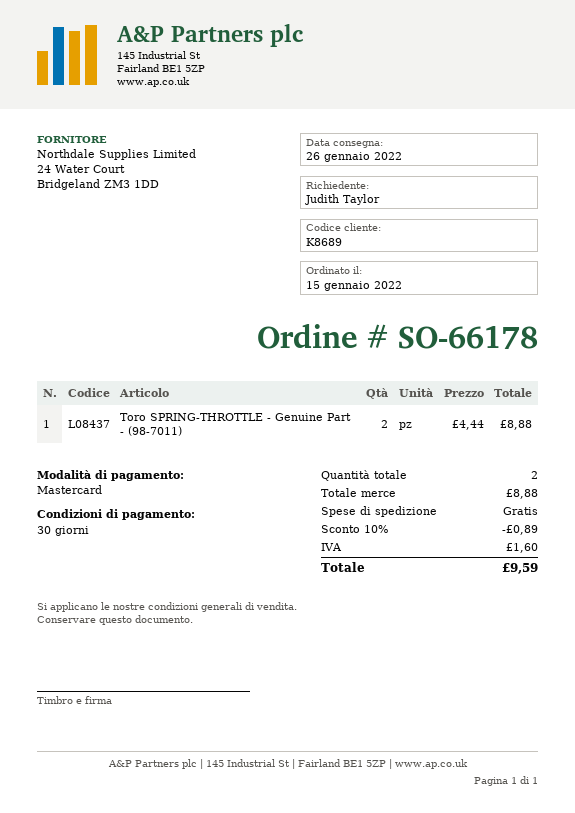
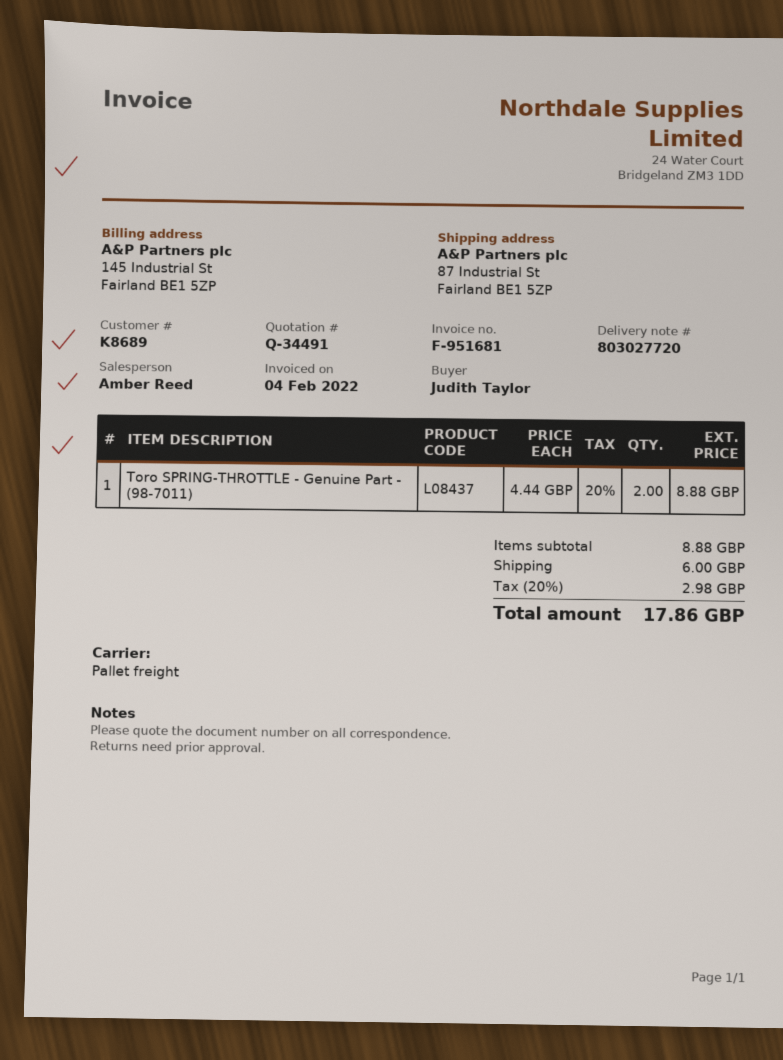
discount: 10% = 0.89 -> none
shipping: 0.00 -> 6.00
tax: 1.60 -> 2.98
total: 9.59 -> 17.86

